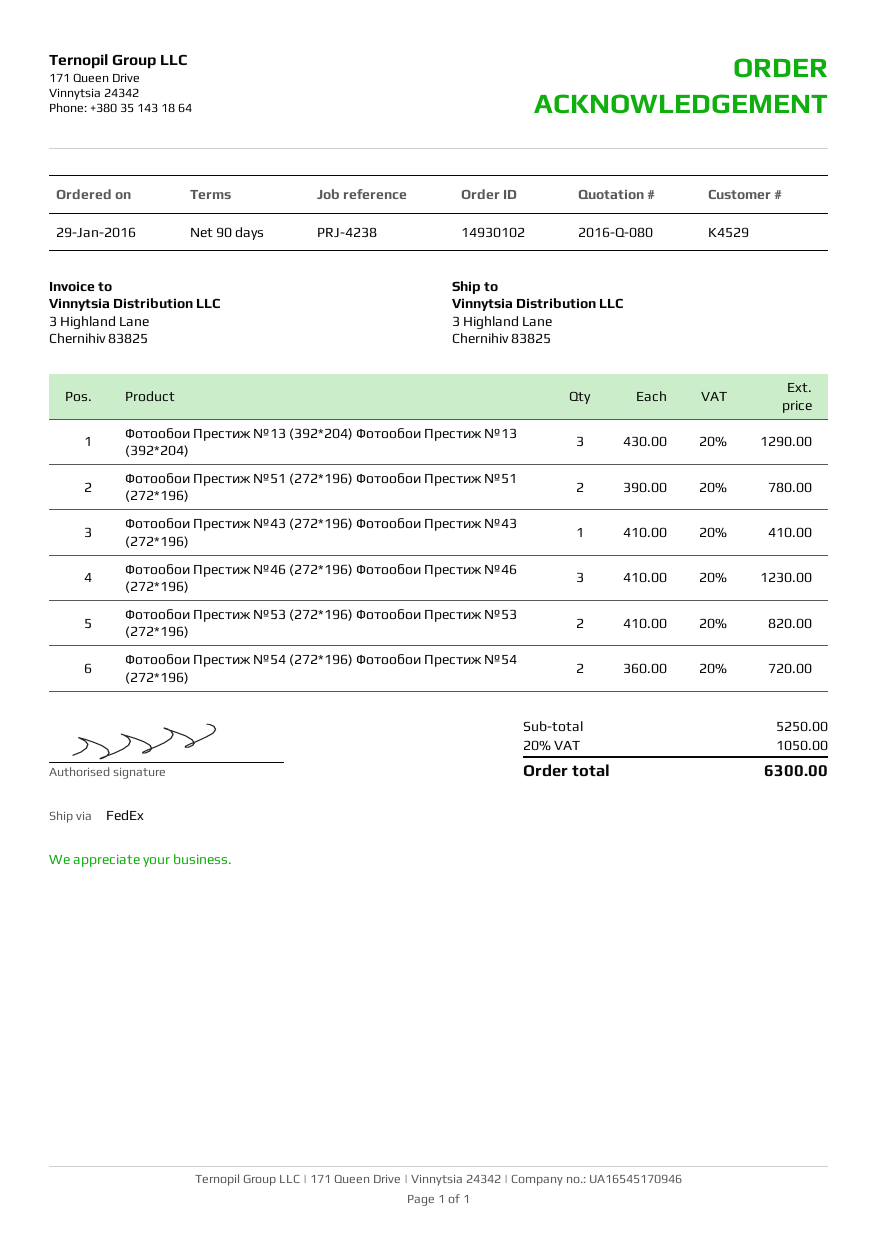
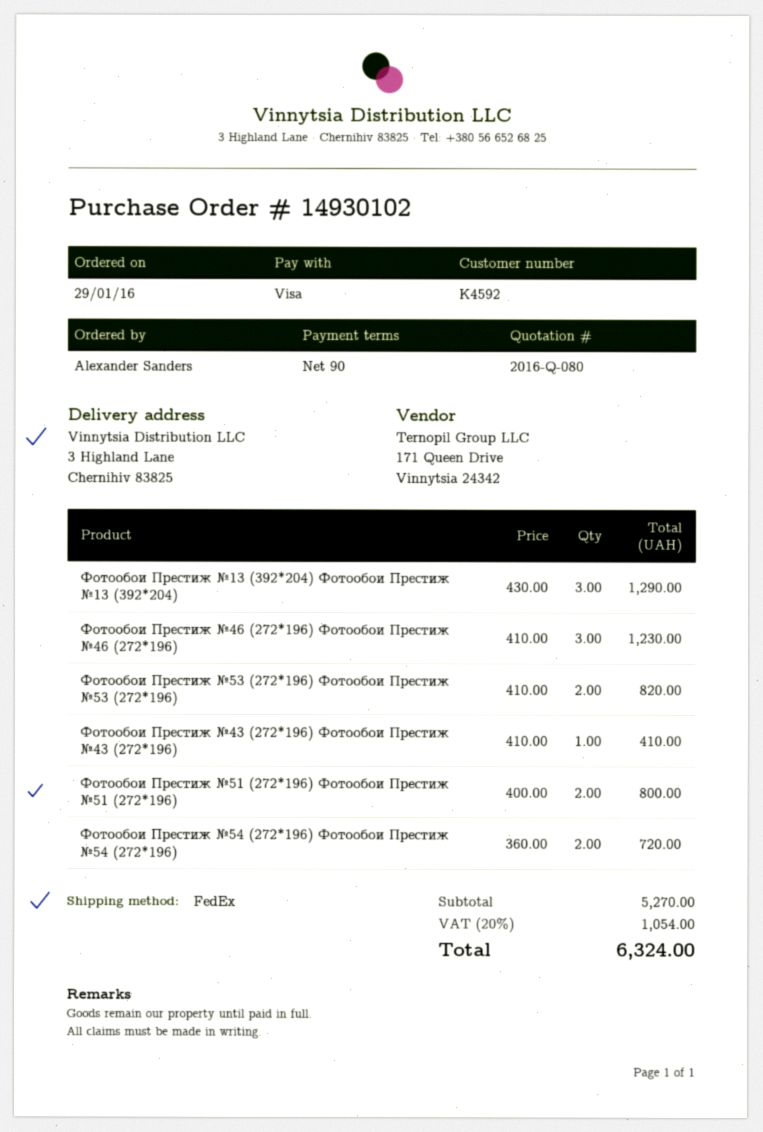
customer number: K4529 -> K4592
Фотообои Престиж №51 (272*196) Фотообои Престиж №51 (272*196): 2 x 390.00 = 780.00 -> 2 x 400.00 = 800.00
subtotal: 5250.00 -> 5270.00
tax: 20% = 1050.00 -> 20% = 1054.00
total: 6300.00 -> 6324.00

